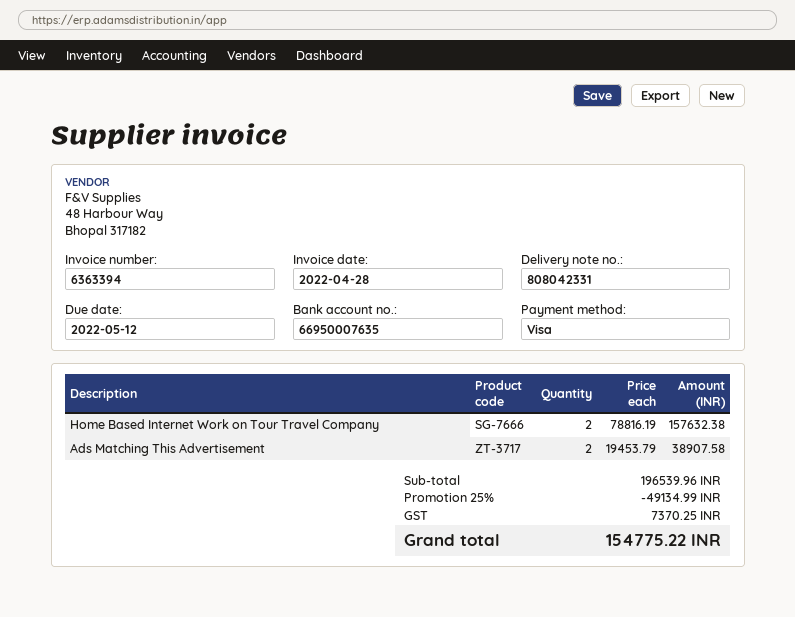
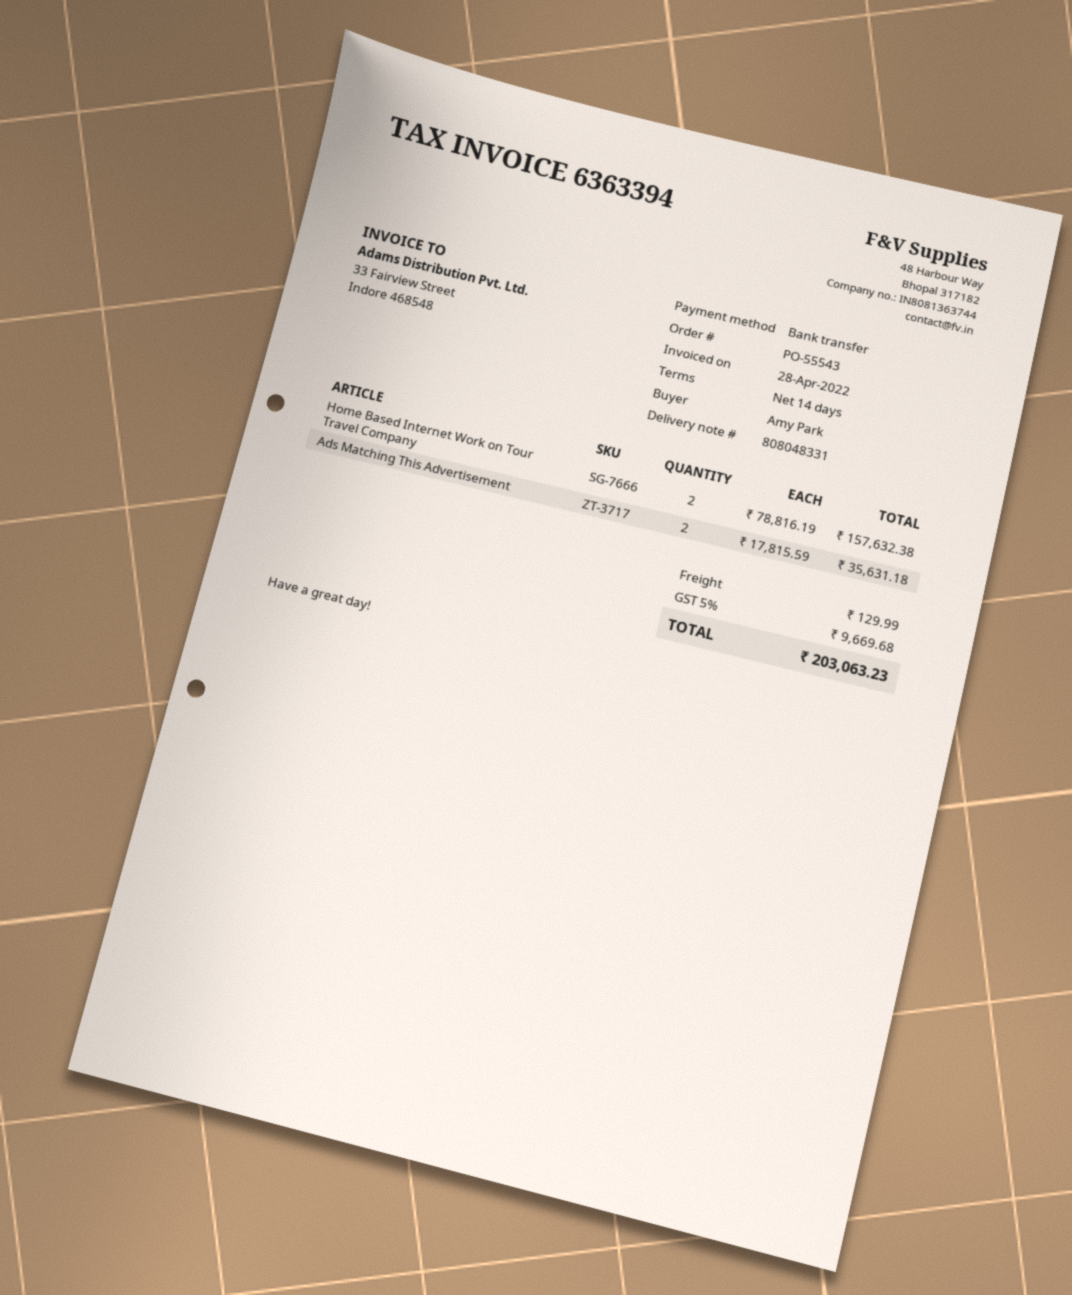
delivery note number: 808042331 -> 808048331
payment method: Visa -> bank transfer
Ads Matching This Advertisement: 2 x 19453.79 = 38907.58 -> 2 x 17815.59 = 35631.18
discount: 25% = 49134.99 -> none
shipping: none -> 129.99
tax: 7370.25 -> 9669.68
total: 154775.22 -> 203063.23

